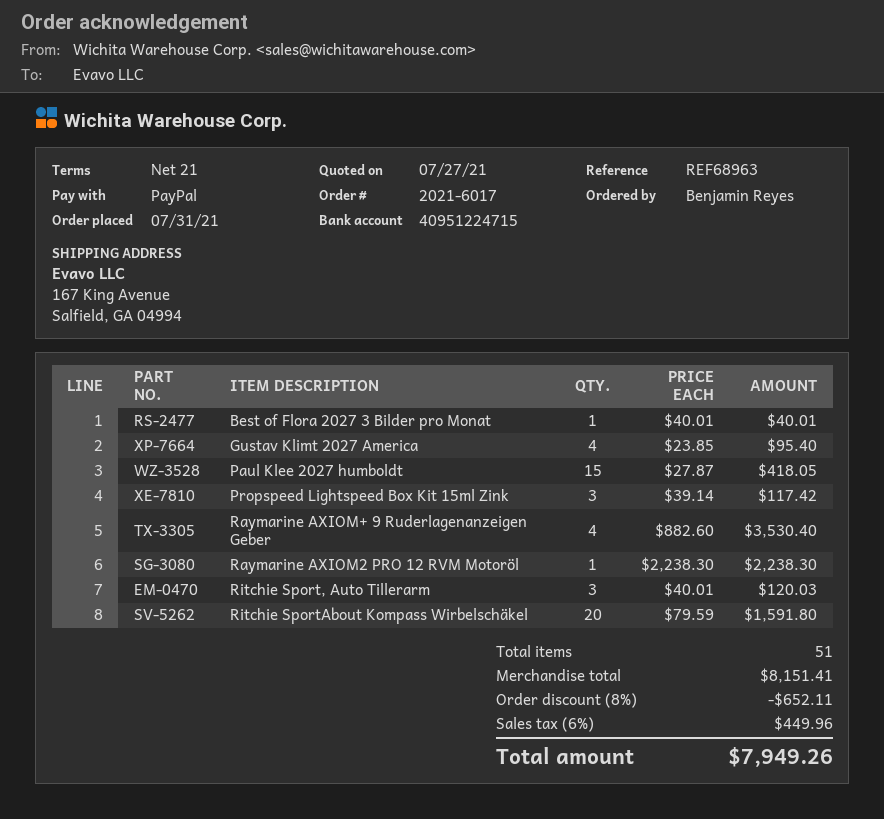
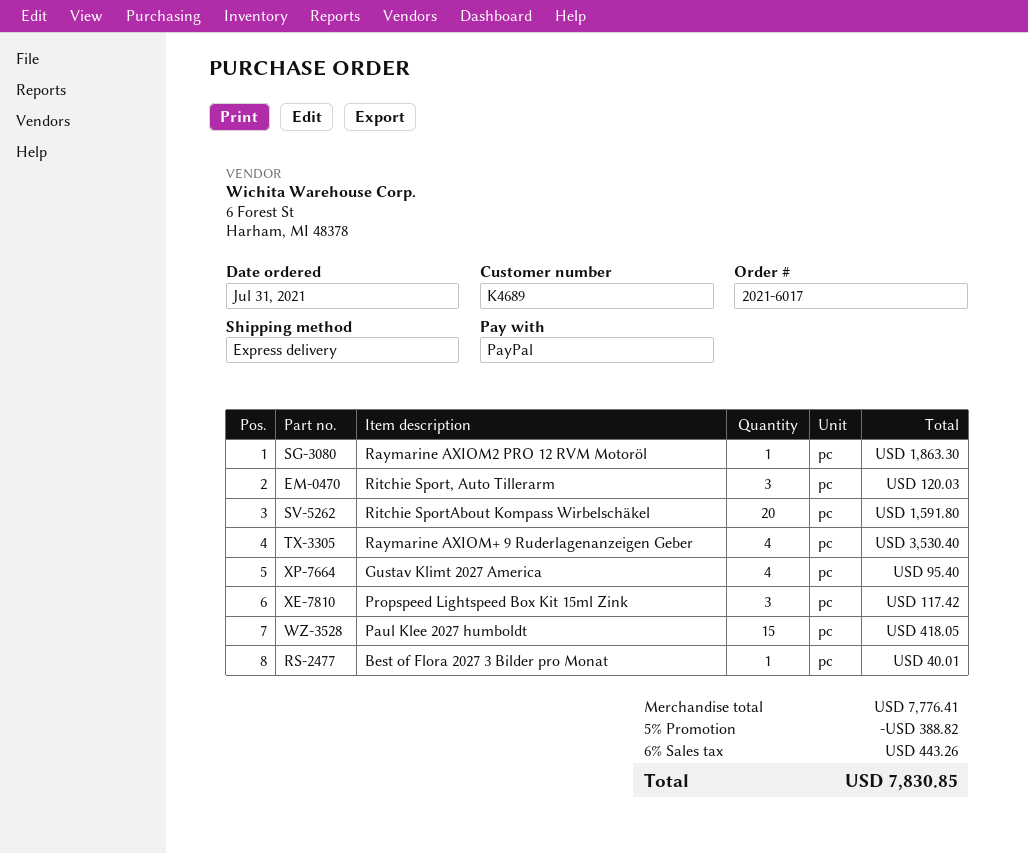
Raymarine AXIOM2 PRO 12 RVM Motoröl: 1 for 2238.30 -> 1 for 1863.30
subtotal: 8151.41 -> 7776.41
discount: 8% = 652.11 -> 5% = 388.82
tax: 6% = 449.96 -> 6% = 443.26
total: 7949.26 -> 7830.85

